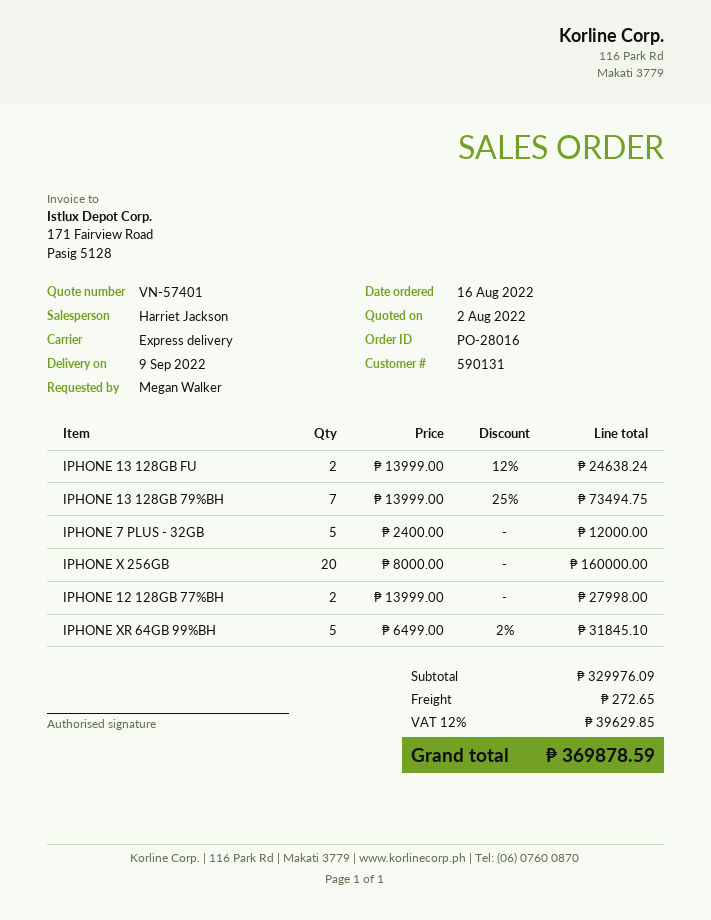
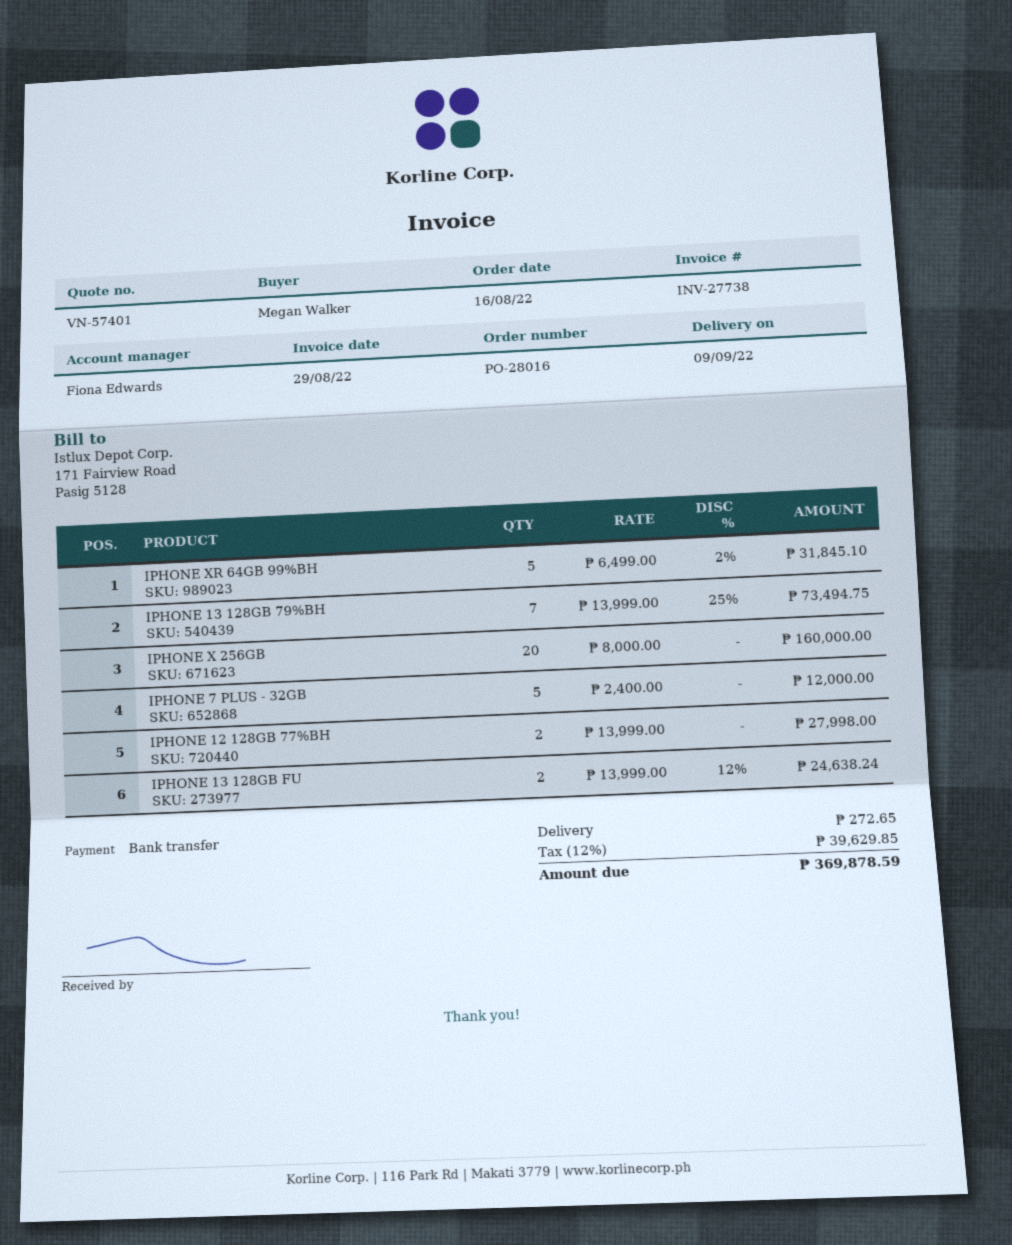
sales rep: Harriet Jackson -> Fiona Edwards

